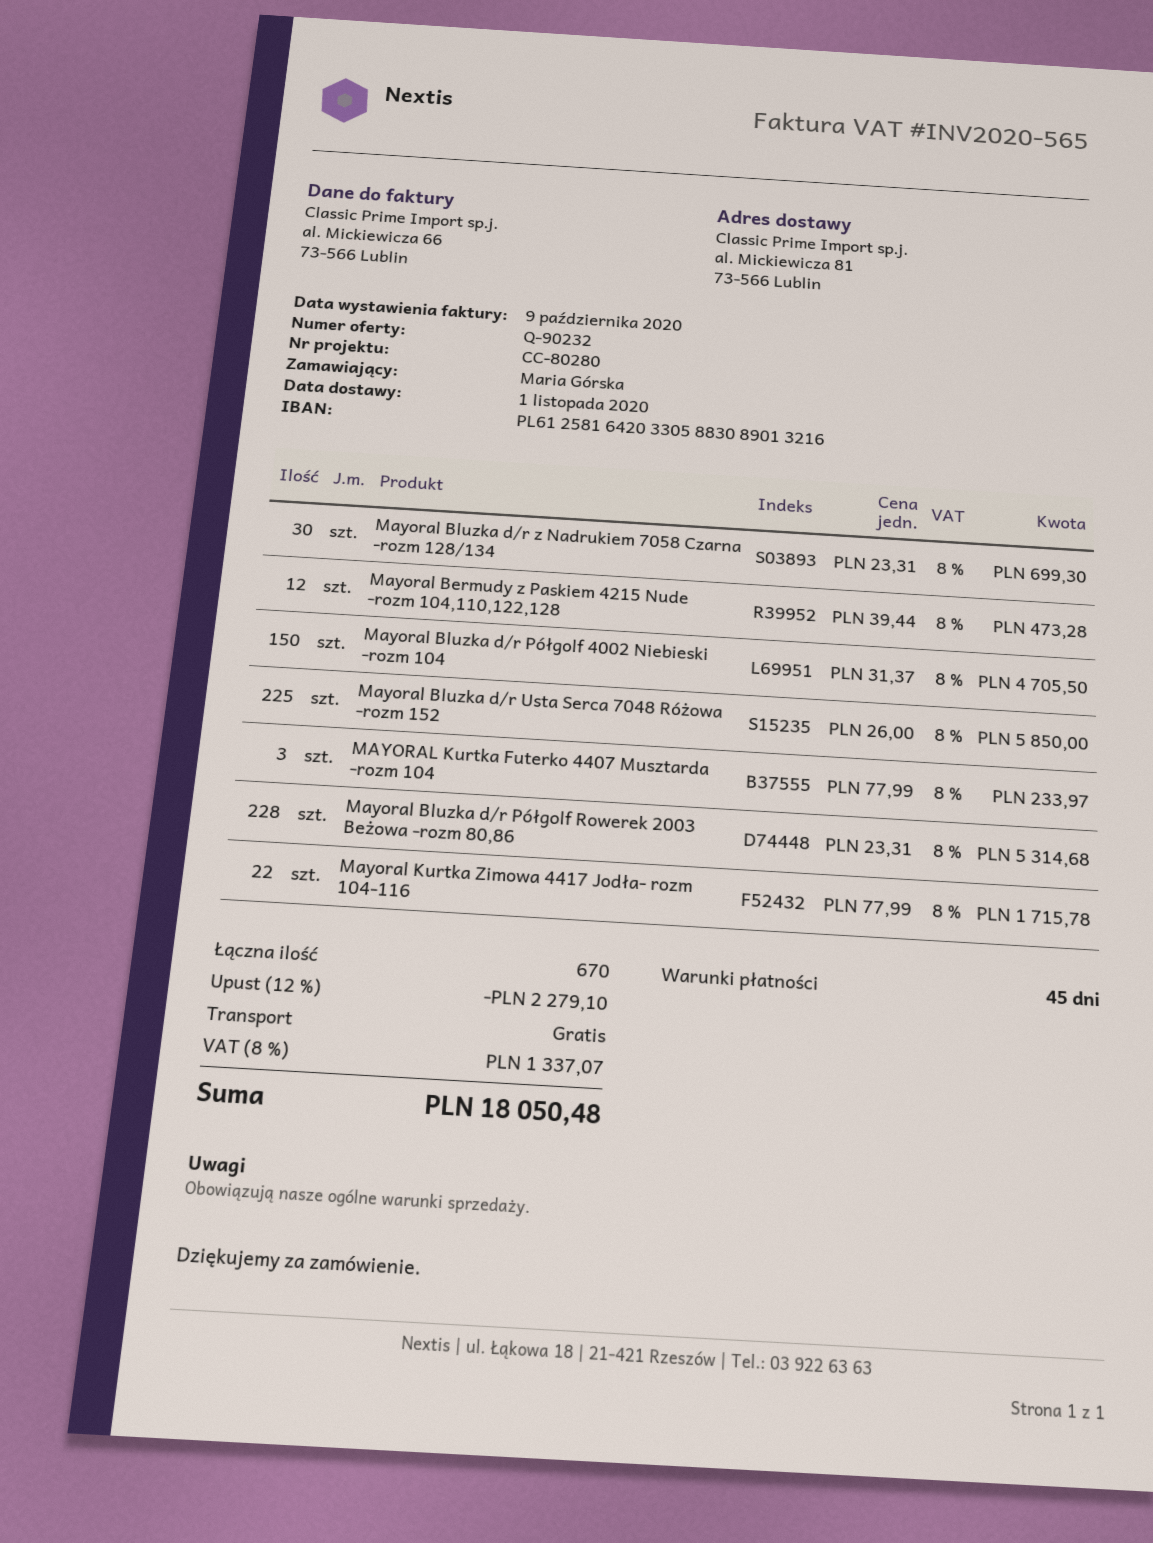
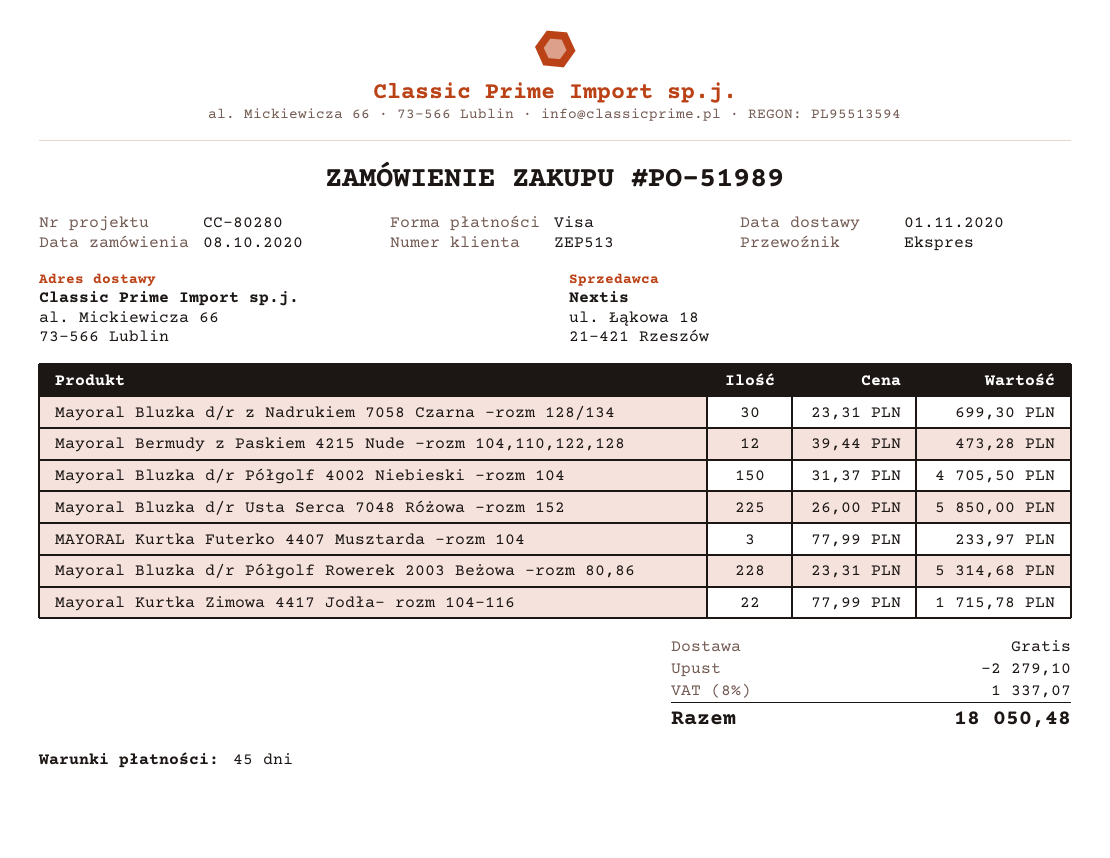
ship to: al. Mickiewicza 81, 73-566 Lublin -> al. Mickiewicza 66, 73-566 Lublin

